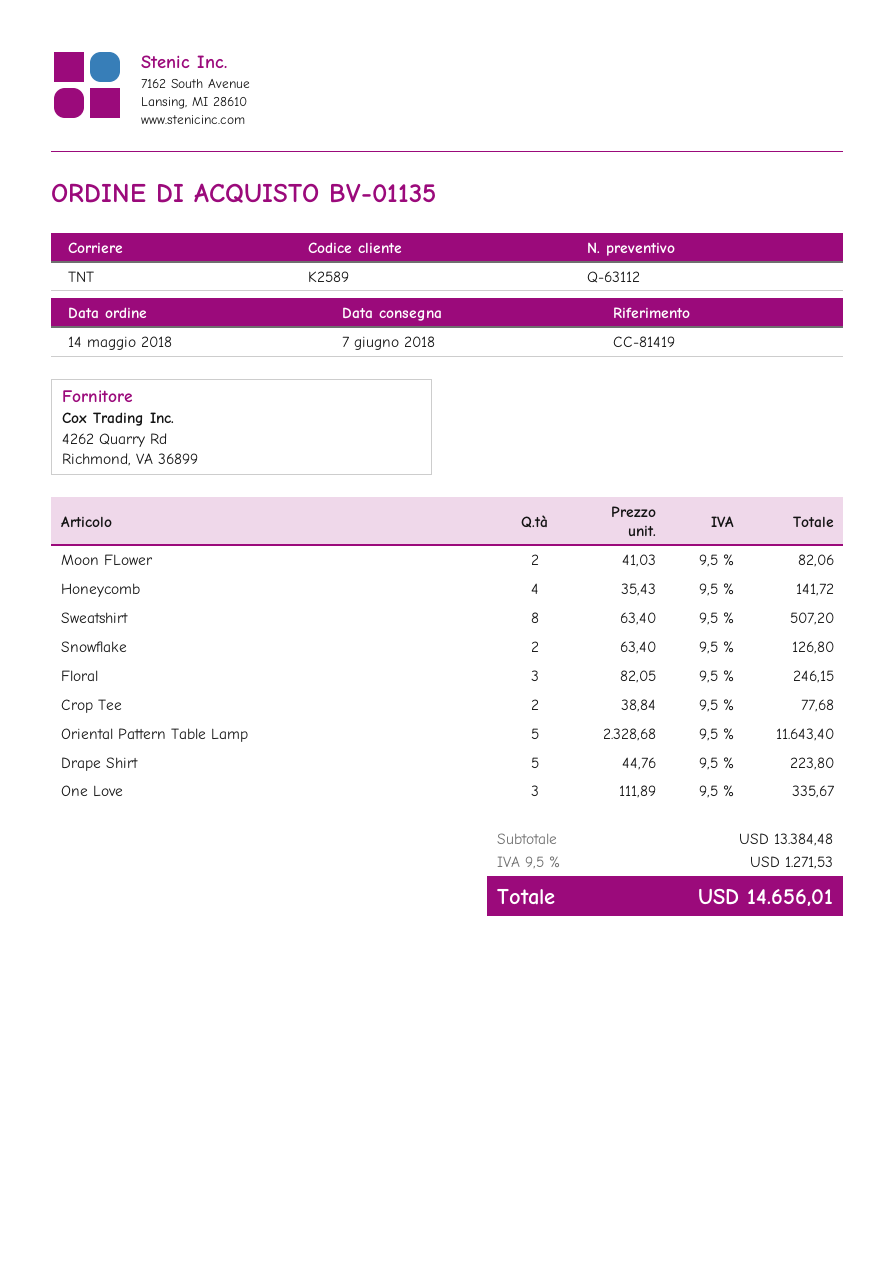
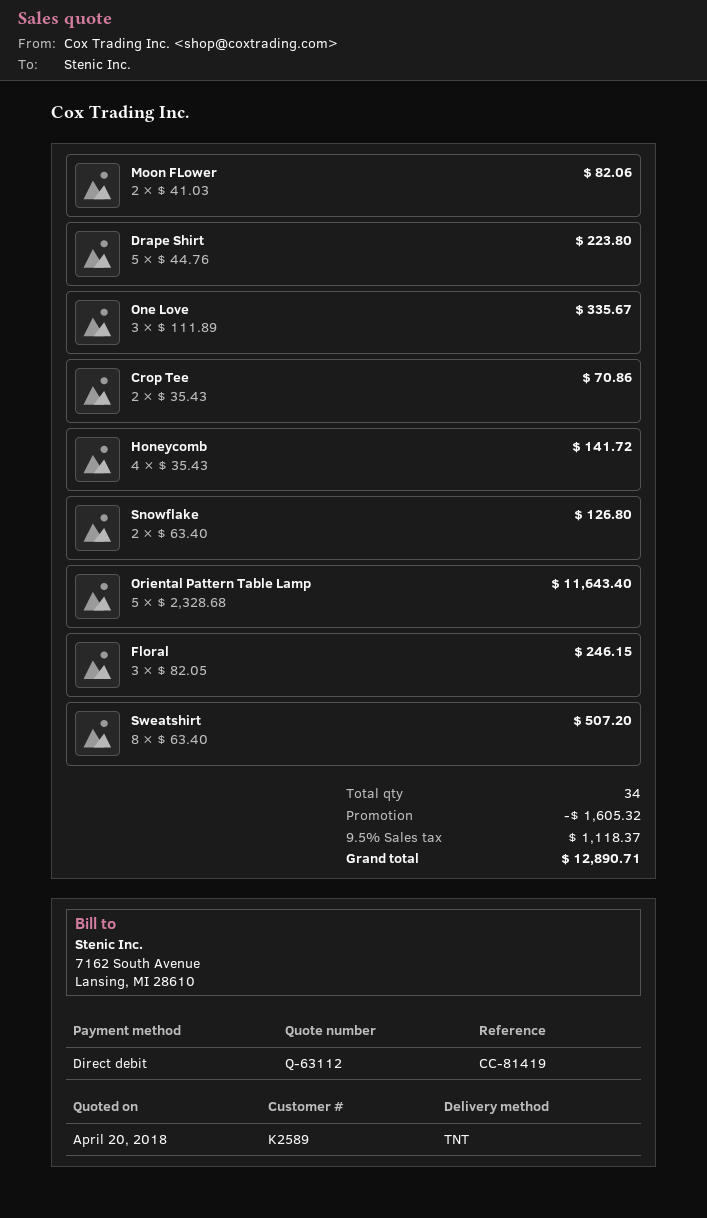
Crop Tee: 2 x 38.84 = 77.68 -> 2 x 35.43 = 70.86
discount: none -> 1605.32
tax: 9.5% = 1271.53 -> 9.5% = 1118.37
total: 14656.01 -> 12890.71

